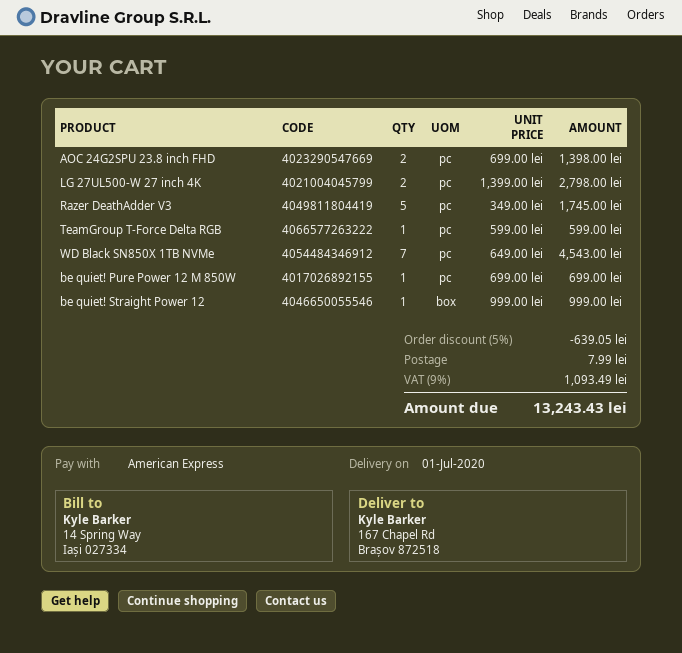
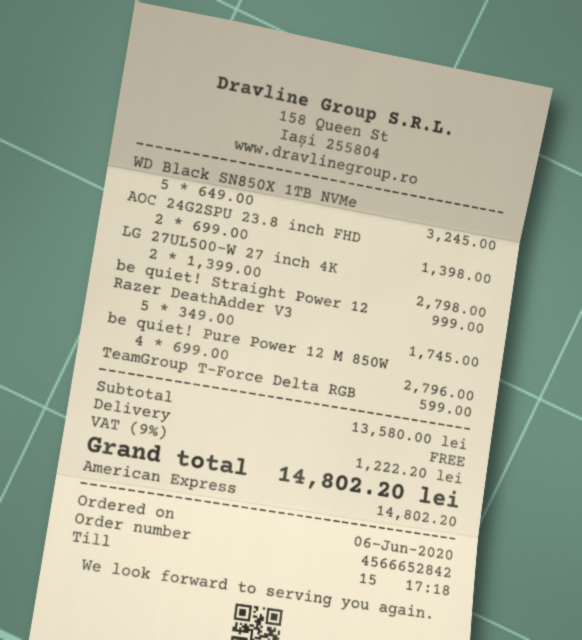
WD Black SN850X 1TB NVMe: 7 x 649.00 = 4543.00 -> 5 x 649.00 = 3245.00
be quiet! Pure Power 12 M 850W: 1 x 699.00 = 699.00 -> 4 x 699.00 = 2796.00
discount: 5% = 639.05 -> none
shipping: 7.99 -> 0.00
tax: 9% = 1093.49 -> 9% = 1222.20
total: 13243.43 -> 14802.20

